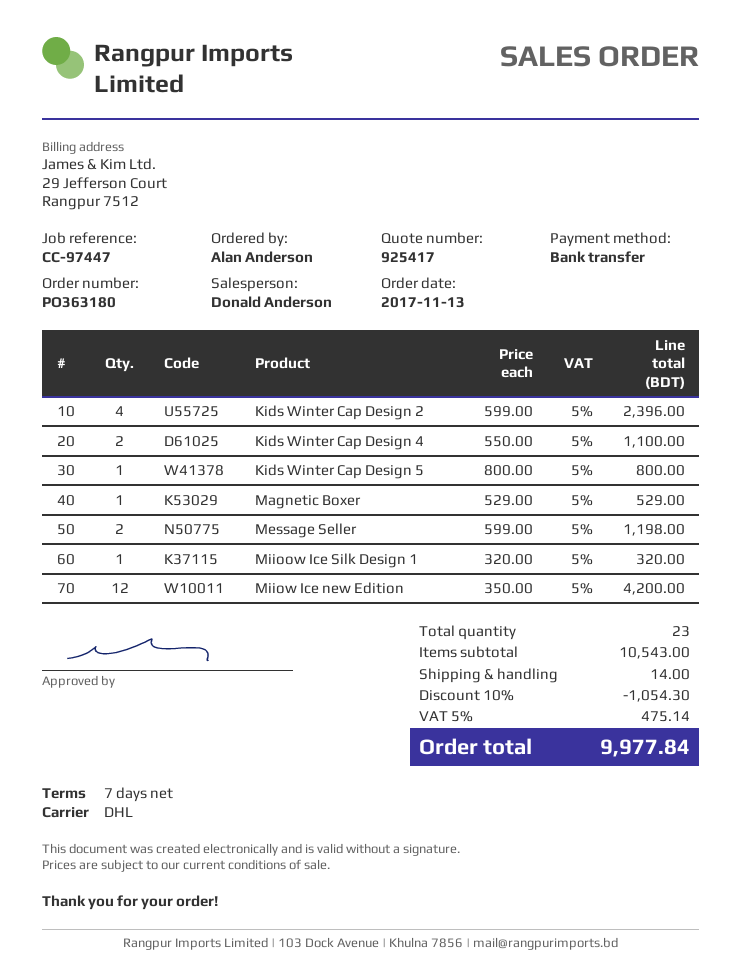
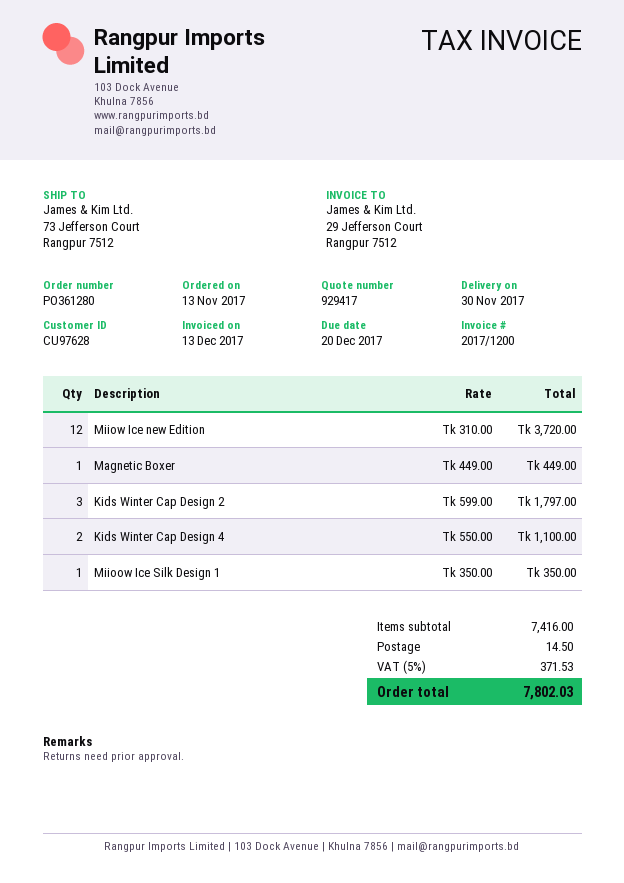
quote number: 925417 -> 929417
order number: PO363180 -> PO361280
Kids Winter Cap Design 2: 4 x 599.00 = 2396.00 -> 3 x 599.00 = 1797.00
Kids Winter Cap Design 5: 1 x 800.00 = 800.00 -> none
Magnetic Boxer: 1 x 529.00 = 529.00 -> 1 x 449.00 = 449.00
Message Seller: 2 x 599.00 = 1198.00 -> none
Miioow Ice Silk Design 1: 1 x 320.00 = 320.00 -> 1 x 350.00 = 350.00
Miiow Ice new Edition: 12 x 350.00 = 4200.00 -> 12 x 310.00 = 3720.00
subtotal: 10543.00 -> 7416.00
discount: 10% = 1054.30 -> none
shipping: 14.00 -> 14.50
tax: 5% = 475.14 -> 5% = 371.53
total: 9977.84 -> 7802.03

